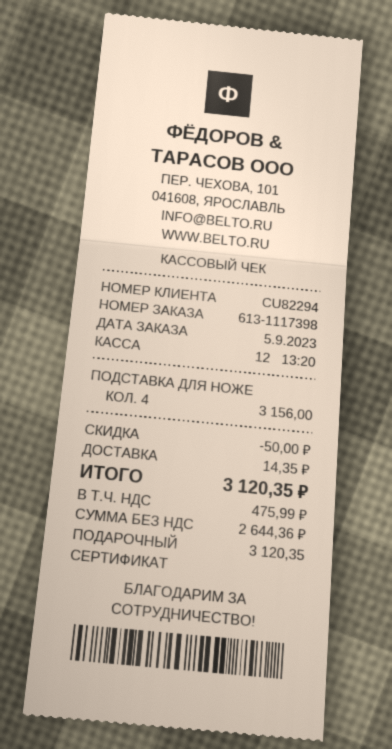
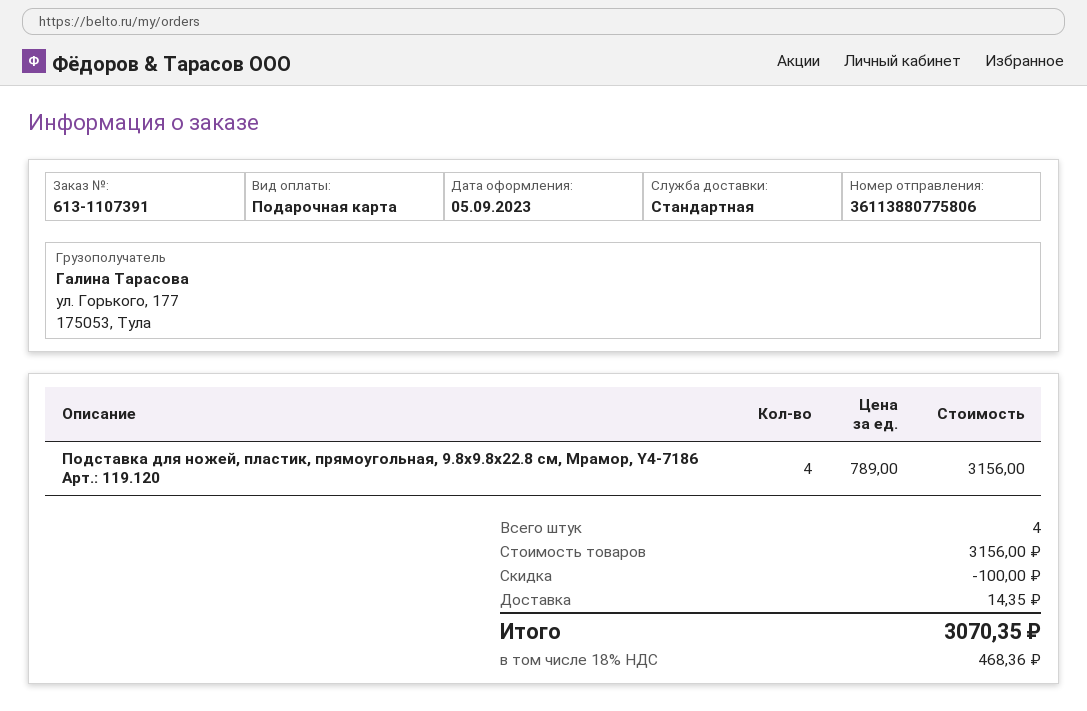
order number: 613-1117398 -> 613-1107391
discount: 50.00 -> 100.00
tax: 475.99 -> 468.36
total: 3120.35 -> 3070.35

